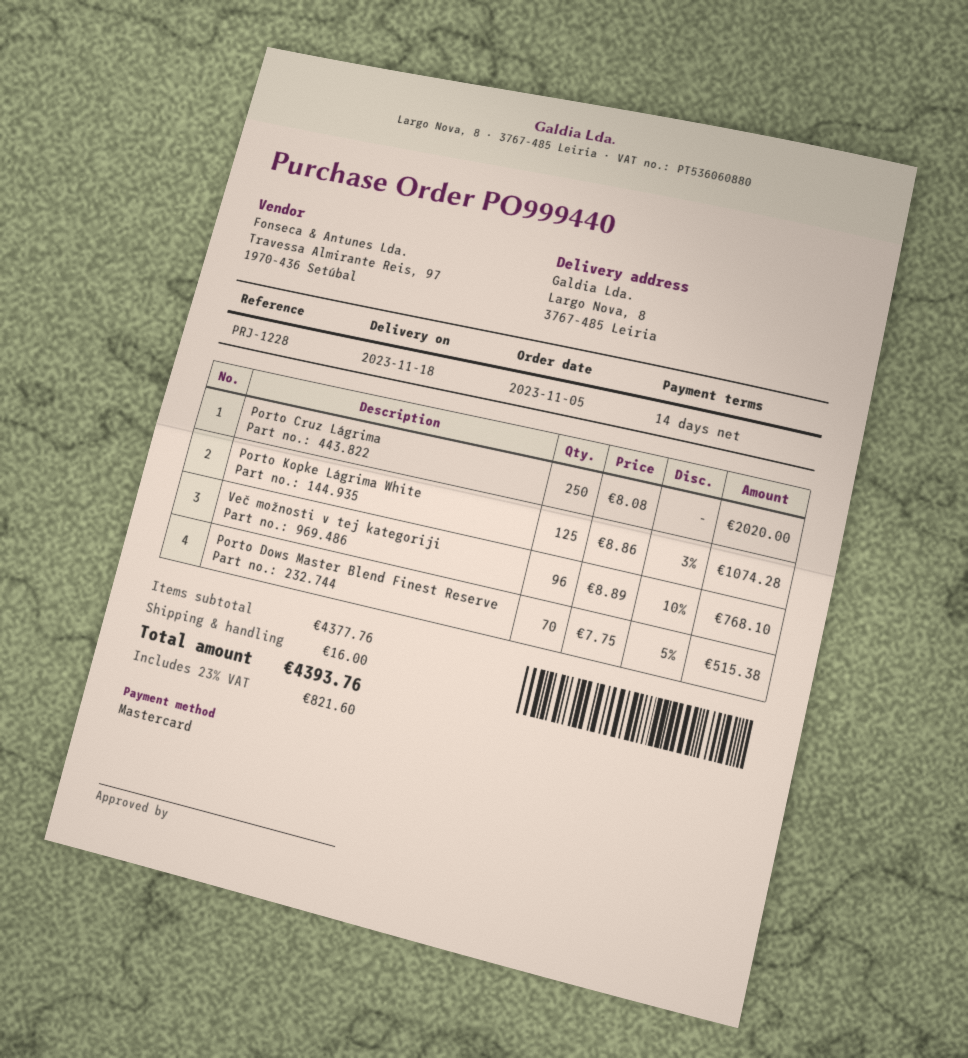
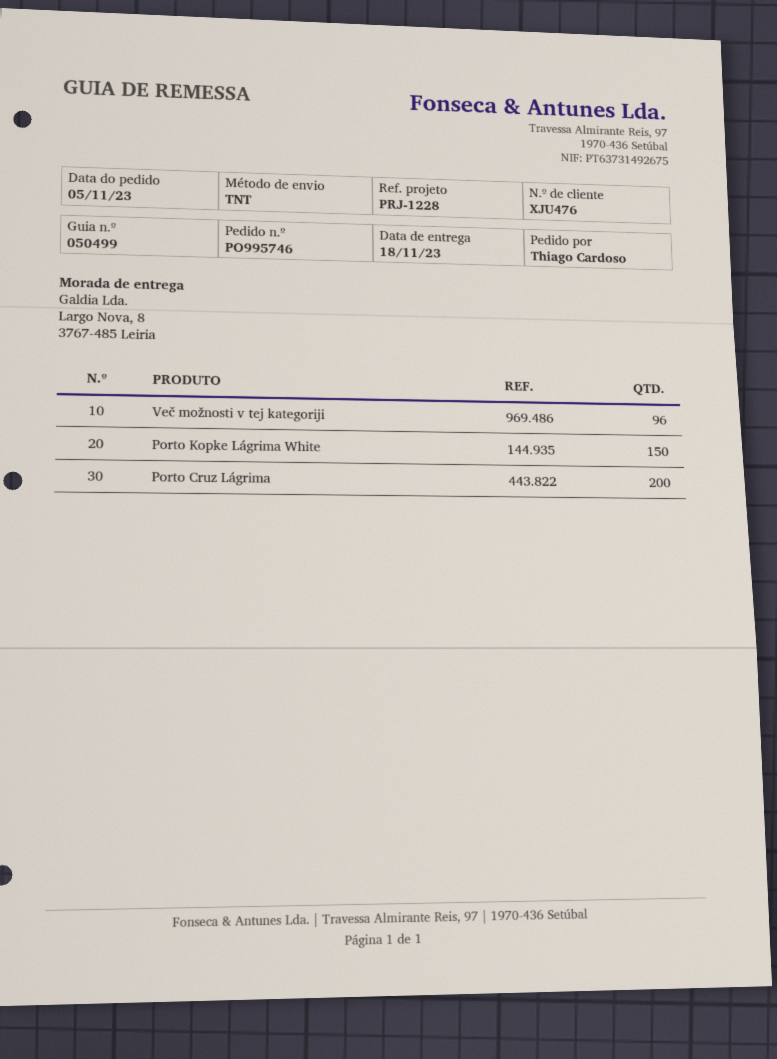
order number: PO999440 -> PO995746
Porto Cruz Lágrima: 250 -> 200
Porto Kopke Lágrima White: 125 -> 150
Porto Dows Master Blend Finest Reserve: 70 -> none

